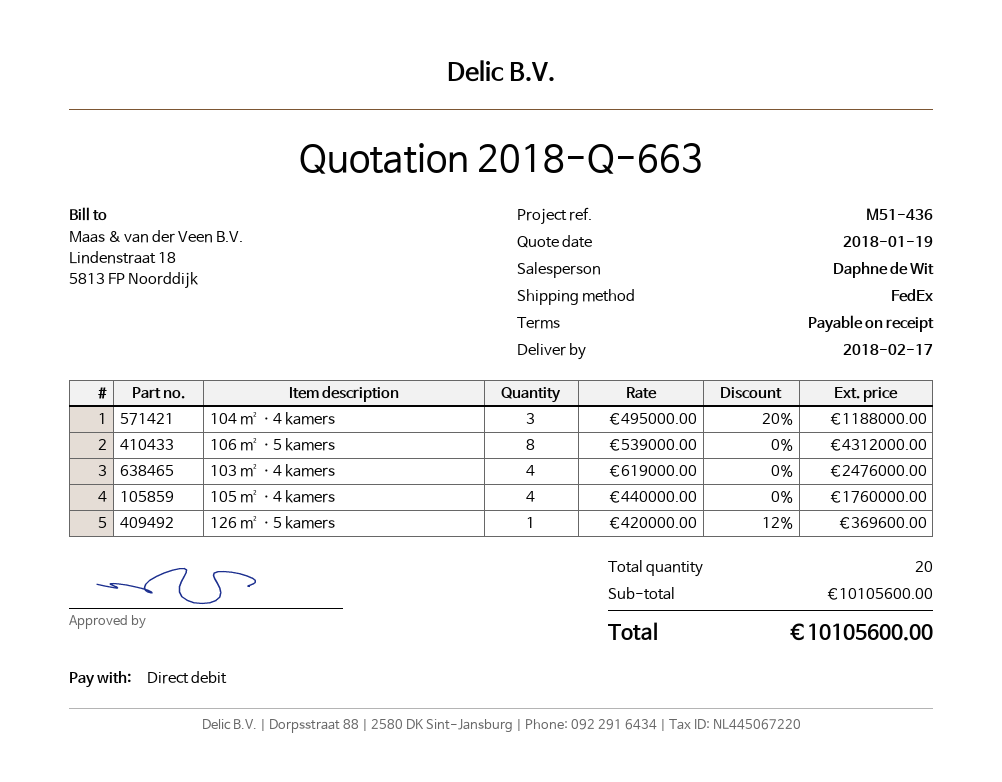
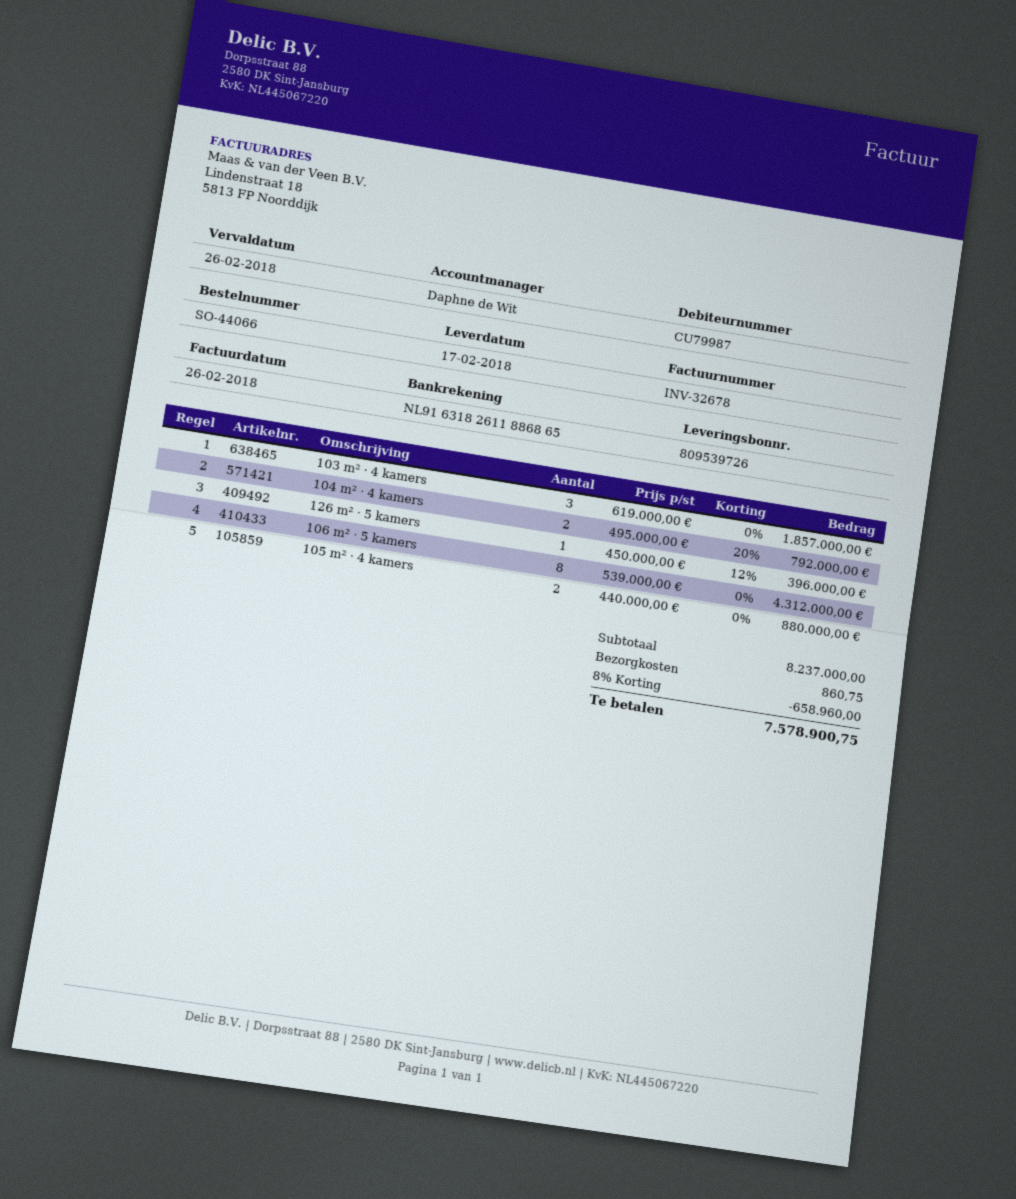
104 m² · 4 kamers: 3 x 495000.00 - 20% = 1188000.00 -> 2 x 495000.00 - 20% = 792000.00
103 m² · 4 kamers: 4 x 619000.00 = 2476000.00 -> 3 x 619000.00 = 1857000.00
105 m² · 4 kamers: 4 x 440000.00 = 1760000.00 -> 2 x 440000.00 = 880000.00
126 m² · 5 kamers: 1 x 420000.00 - 12% = 369600.00 -> 1 x 450000.00 - 12% = 396000.00
subtotal: 10105600.00 -> 8237000.00
discount: none -> 8% = 658960.00
shipping: none -> 860.75
total: 10105600.00 -> 7578900.75

